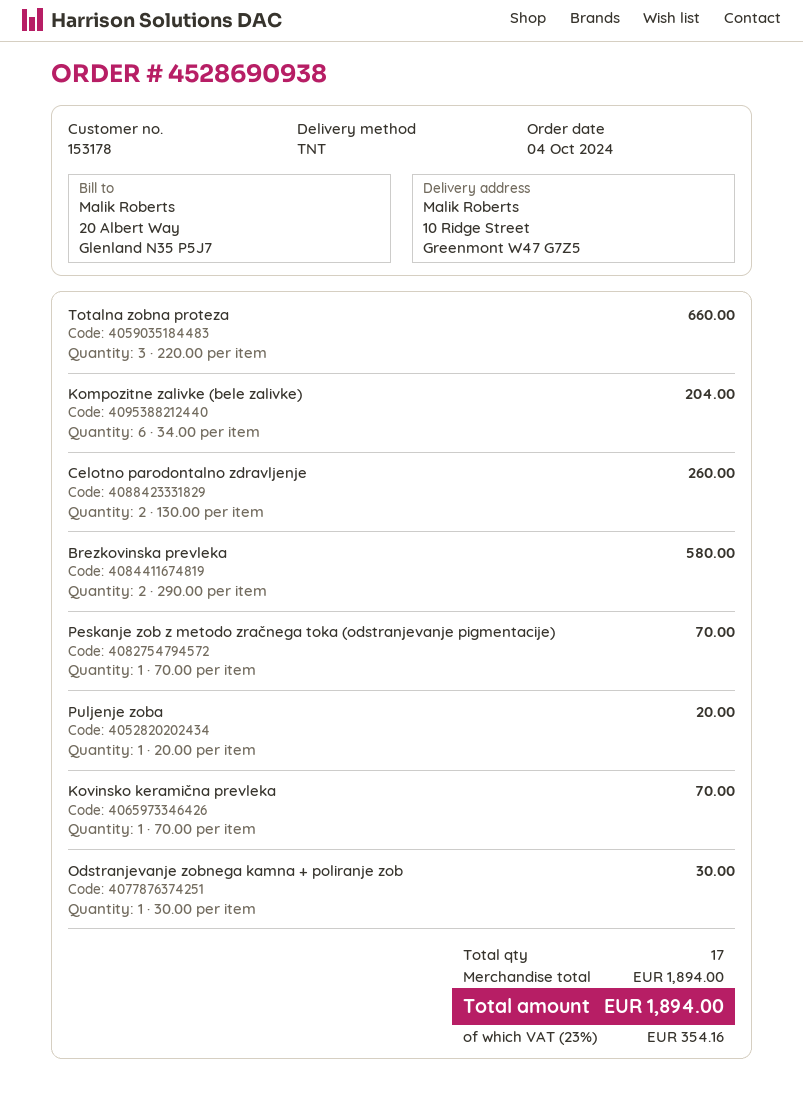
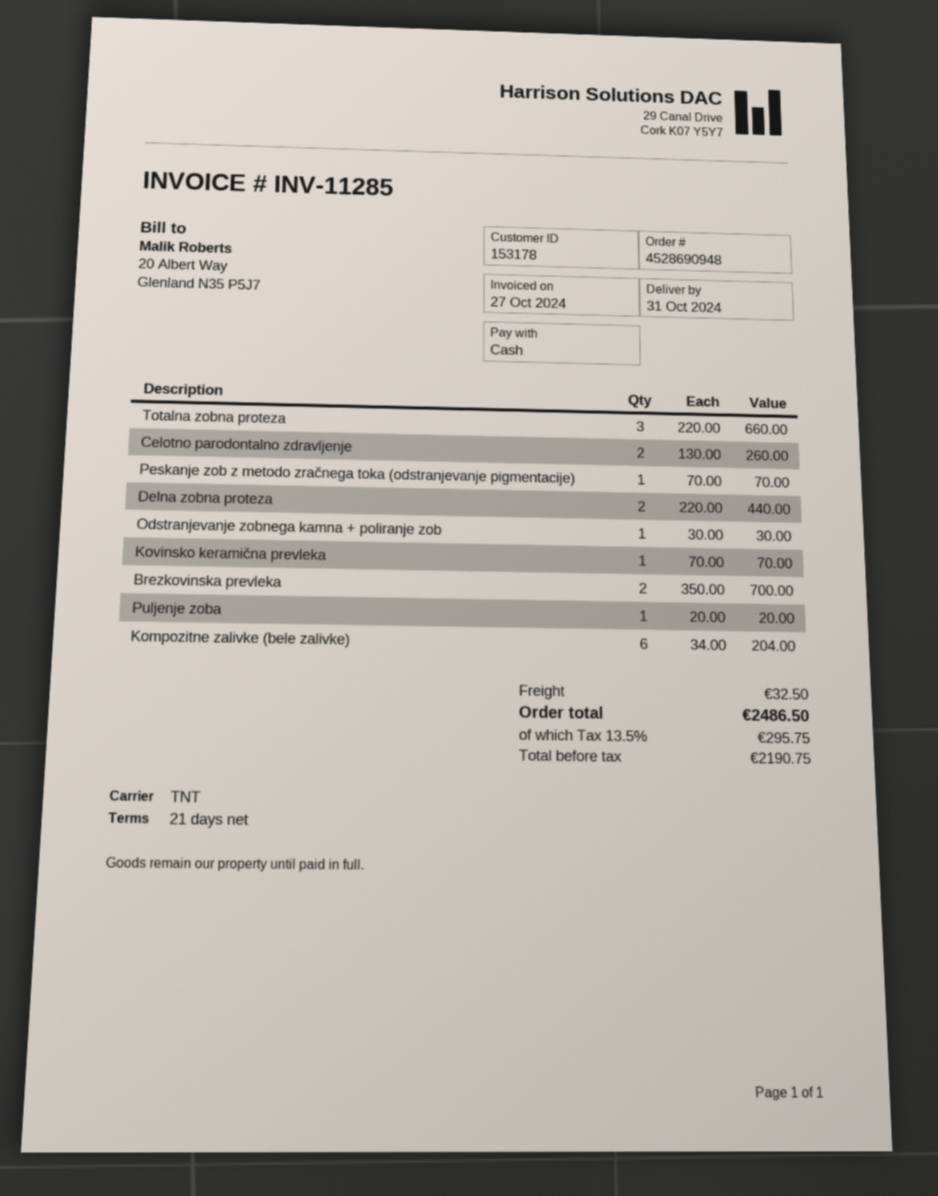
order number: 4528690938 -> 4528690948
Brezkovinska prevleka: 2 x 290.00 = 580.00 -> 2 x 350.00 = 700.00
Delna zobna proteza: none -> 2 x 220.00 = 440.00
shipping: none -> 32.50
tax: 23% = 354.16 -> 13.5% = 295.75
total: 1894.00 -> 2486.50

